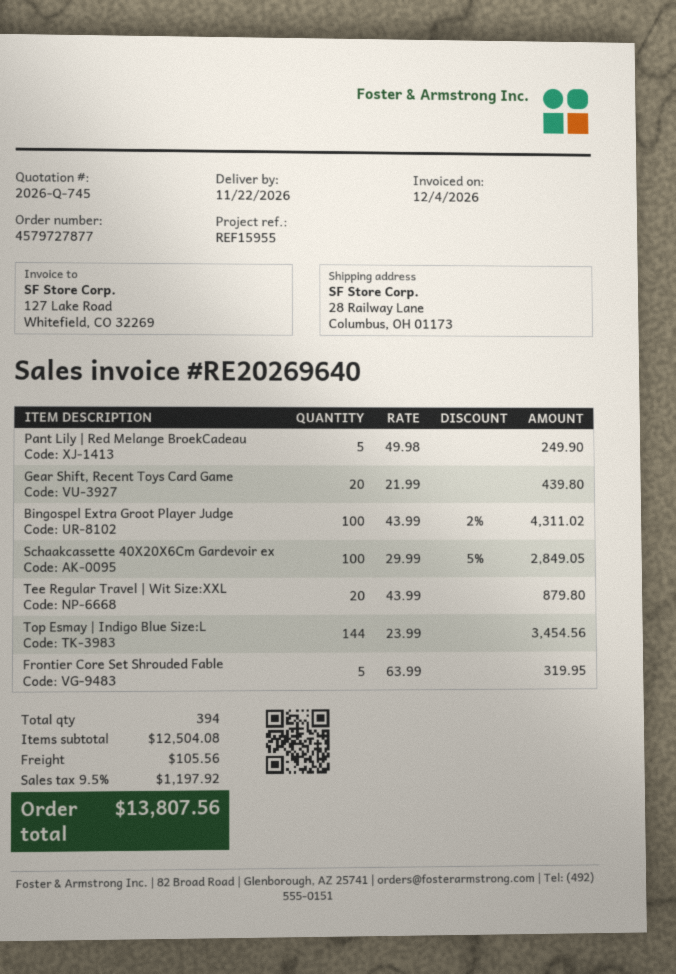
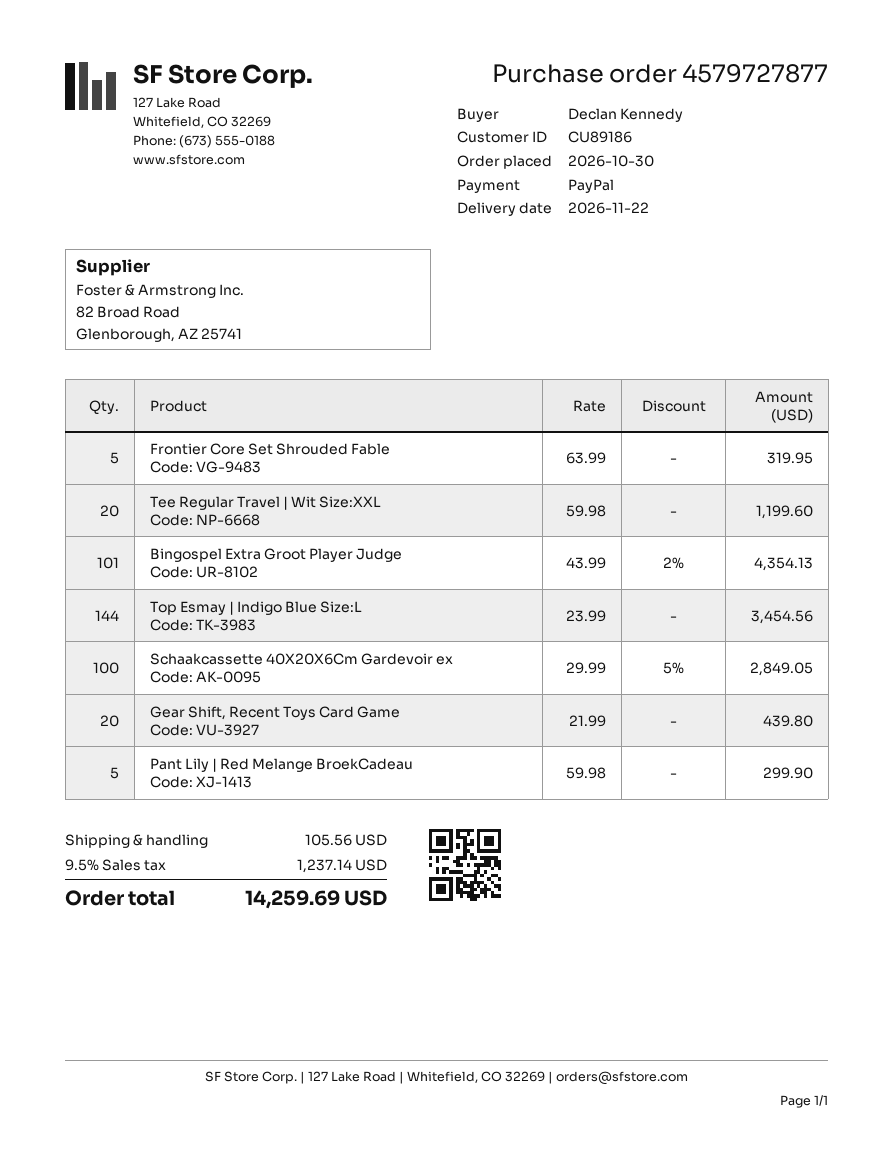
Pant Lily | Red Melange BroekCadeau: 5 x 49.98 = 249.90 -> 5 x 59.98 = 299.90
Bingospel Extra Groot Player Judge: 100 x 43.99 - 2% = 4311.02 -> 101 x 43.99 - 2% = 4354.13
Tee Regular Travel | Wit Size:XXL: 20 x 43.99 = 879.80 -> 20 x 59.98 = 1199.60
tax: 9.5% = 1197.92 -> 9.5% = 1237.14
total: 13807.56 -> 14259.69

